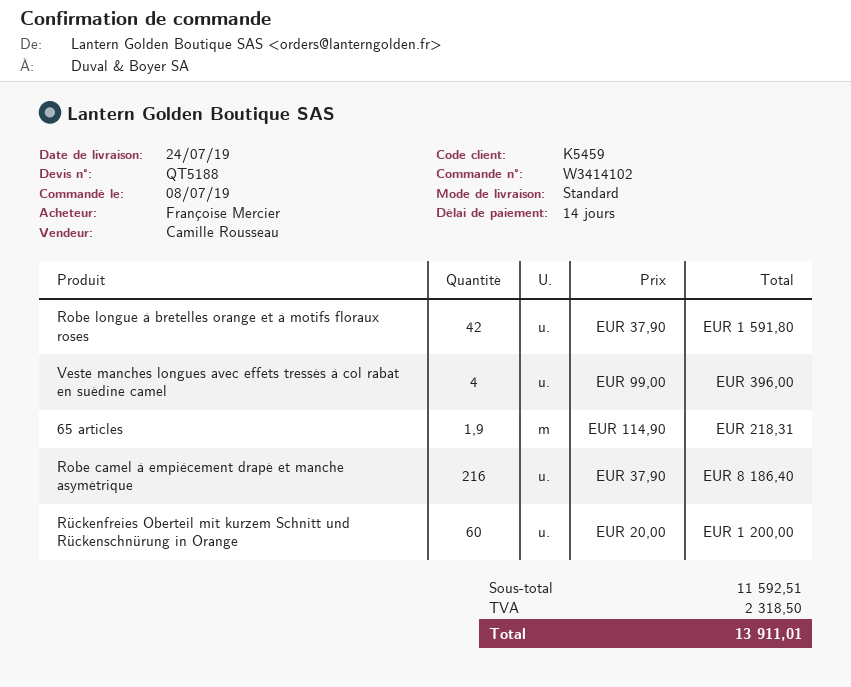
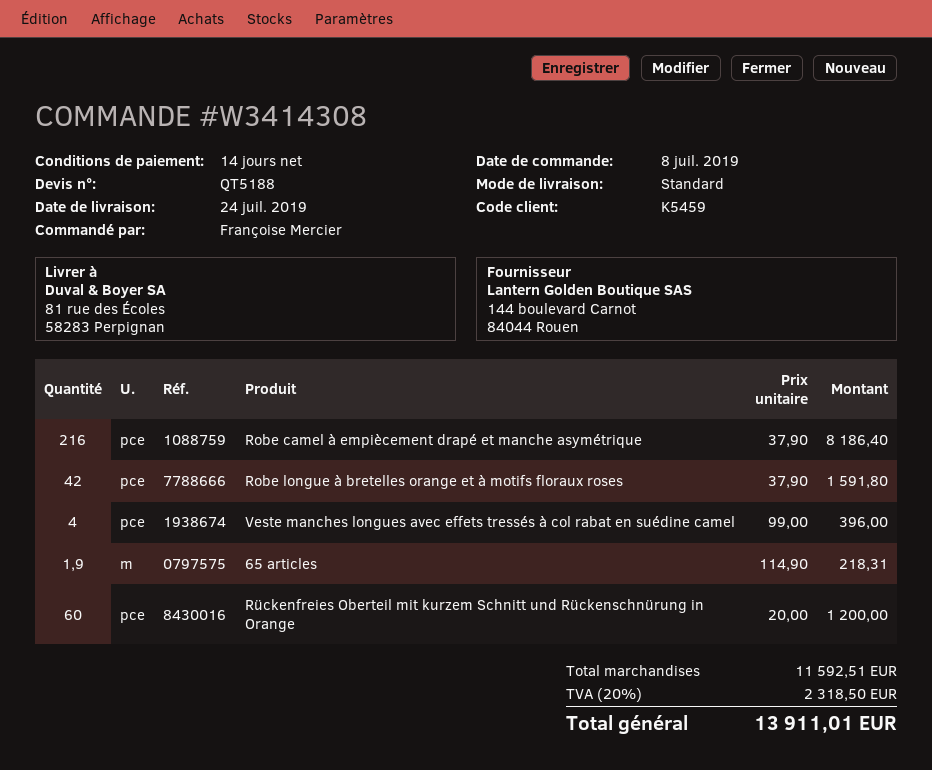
order number: W3414102 -> W3414308

